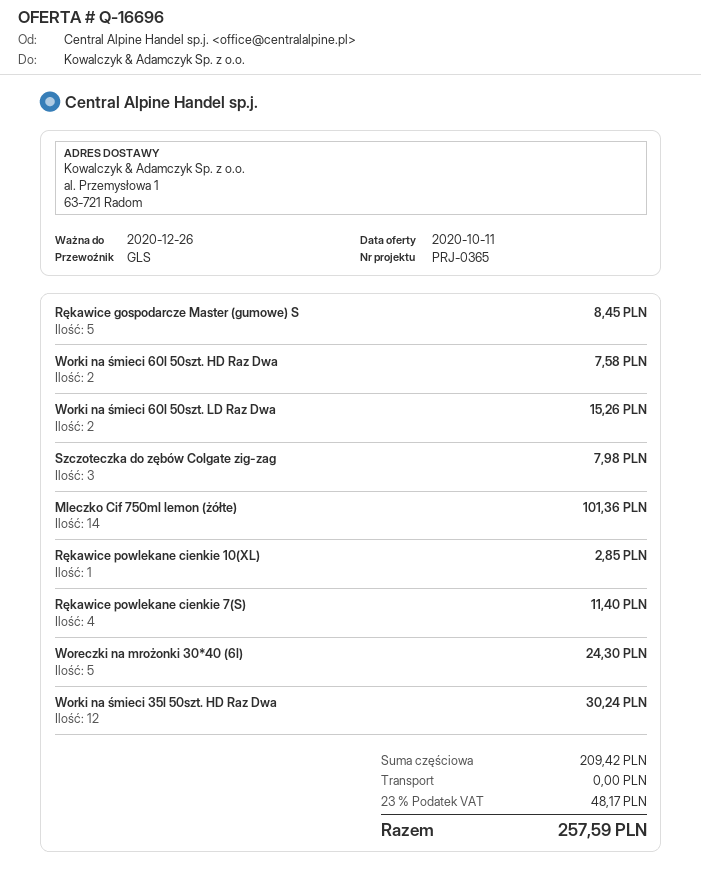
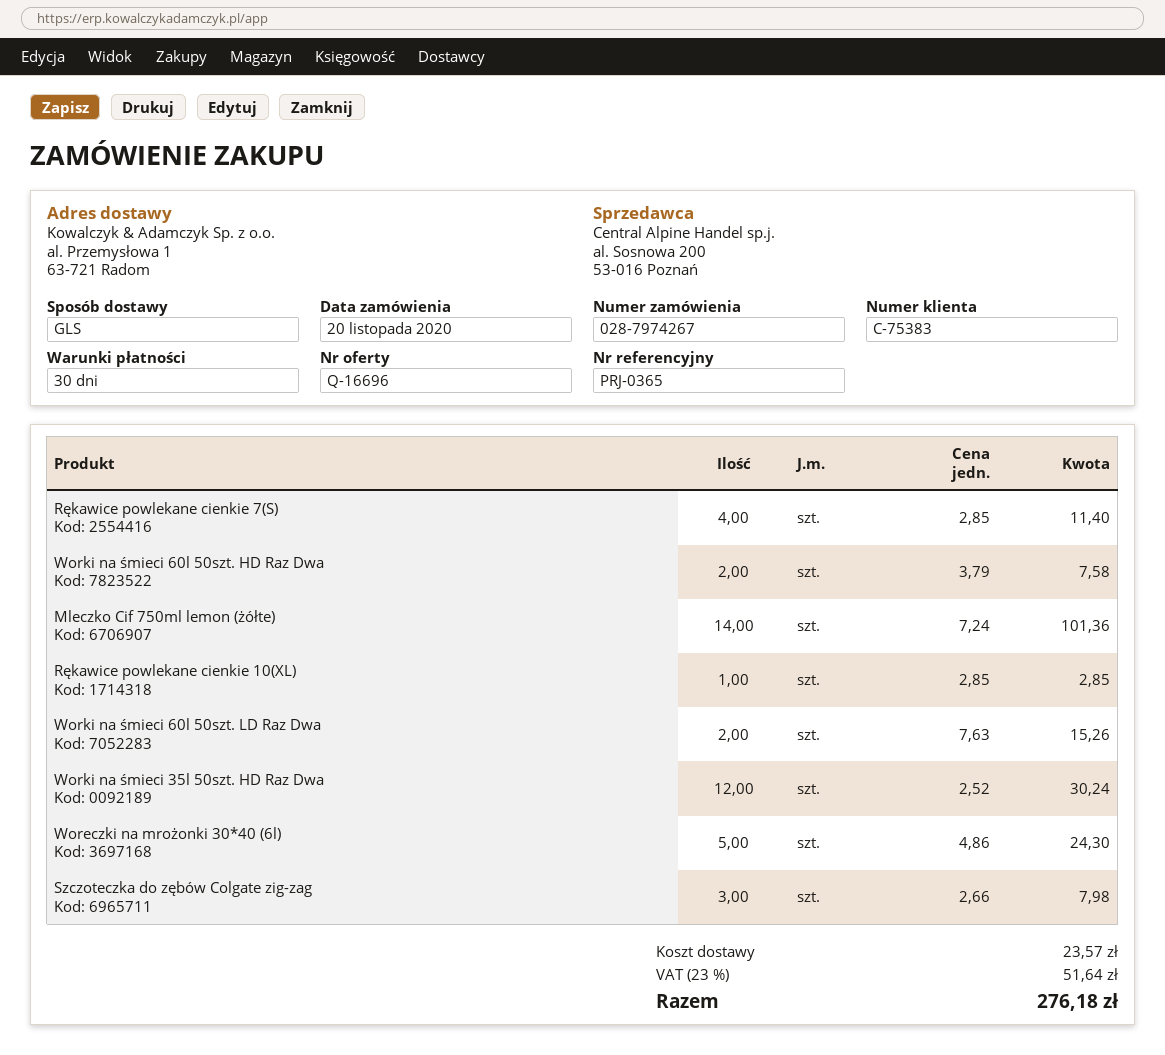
Rękawice gospodarcze Master (gumowe) S: 5 for 8.45 -> none
shipping: 0.00 -> 23.57
tax: 23% = 48.17 -> 23% = 51.64
total: 257.59 -> 276.18

